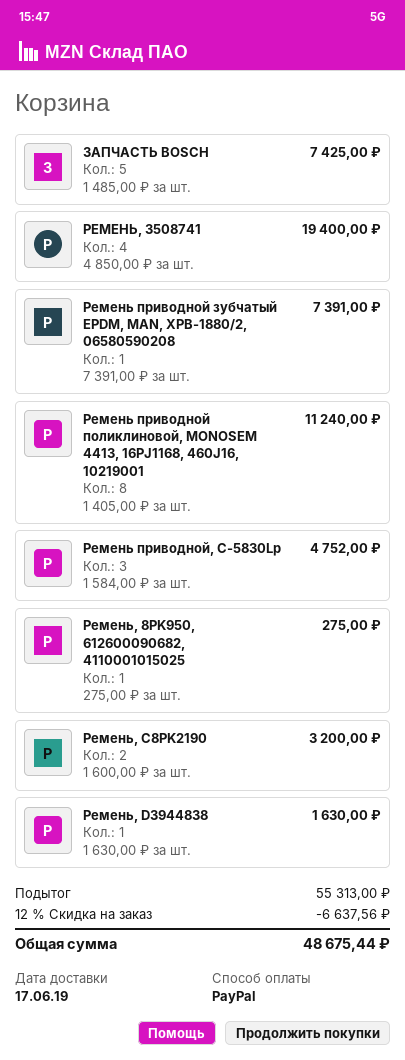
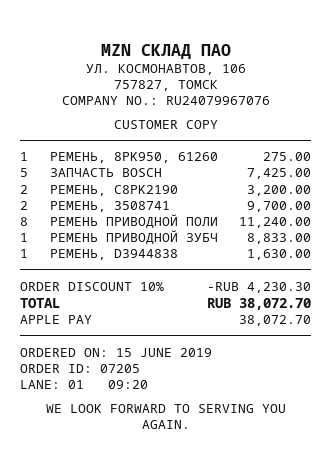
payment method: PayPal -> Apple Pay
РЕМЕНЬ, 3508741: 4 for 19400.00 -> 2 for 9700.00
Ремень приводной зубчатый EPDM, MAN, XPB-1880/2, 06580590208: 1 for 7391.00 -> 1 for 8833.00
Ремень приводной, C-5830Lp: 3 for 4752.00 -> none
discount: 12% = 6637.56 -> 10% = 4230.30
total: 48675.44 -> 38072.70

